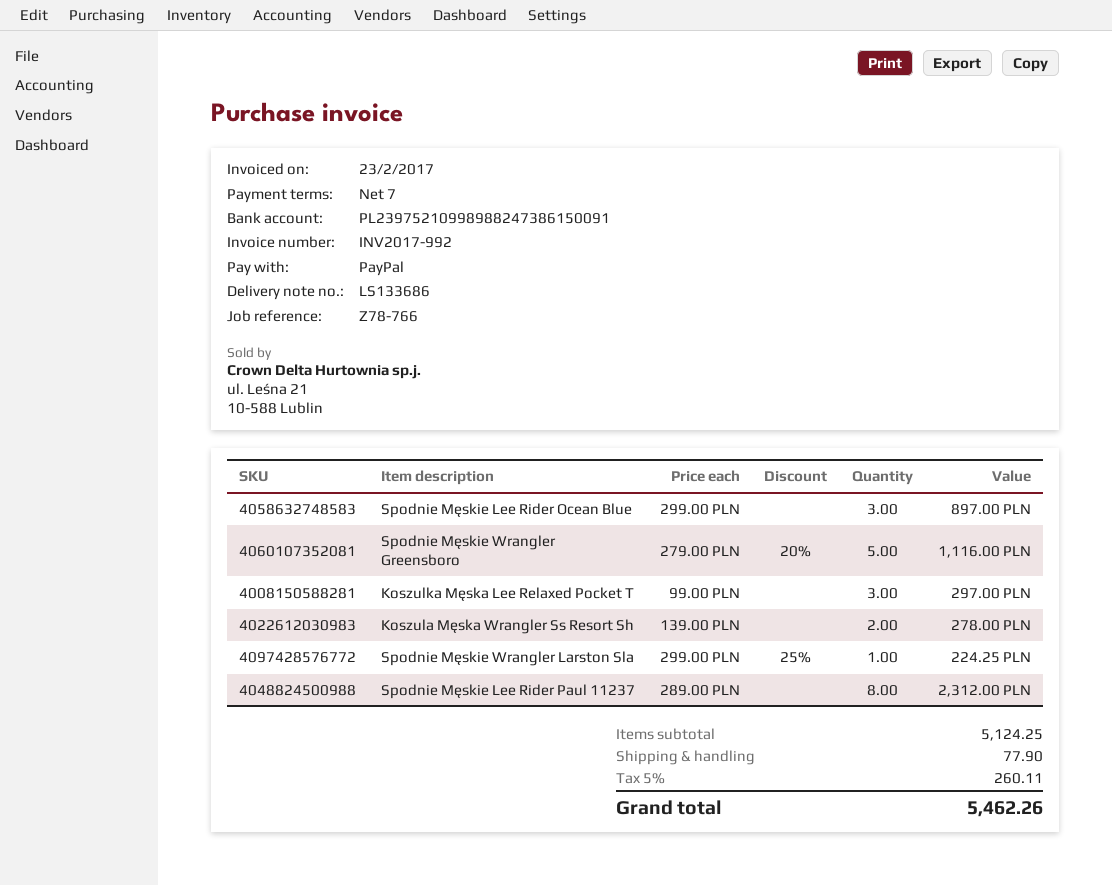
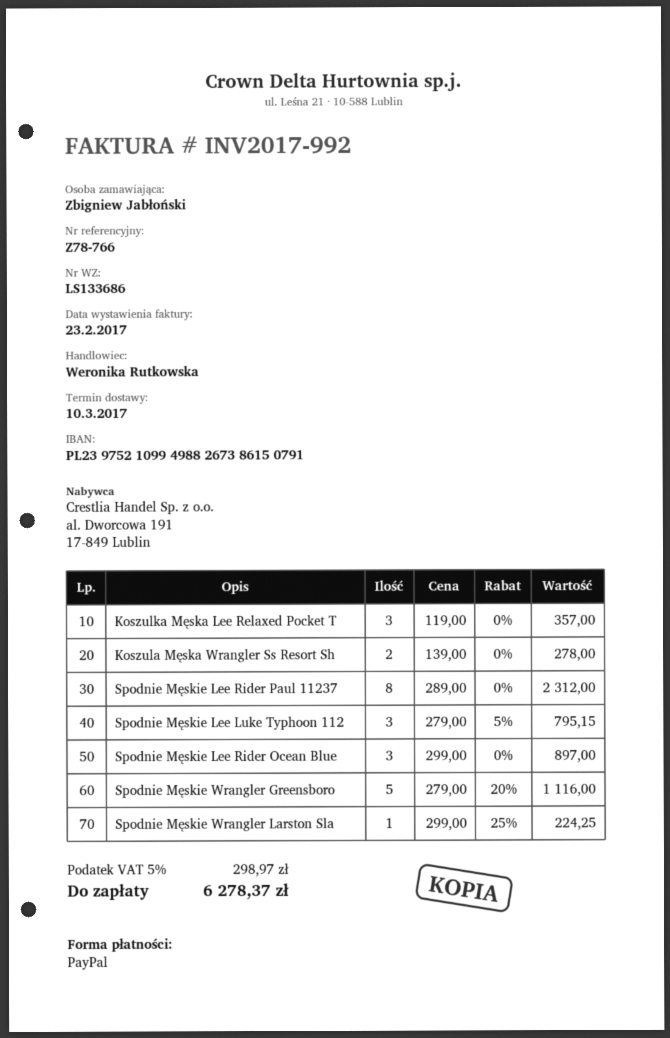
bank account: PL23975210998988247386150091 -> PL23975210994988267386150791
Koszulka Męska Lee Relaxed Pocket T: 3 x 99.00 = 297.00 -> 3 x 119.00 = 357.00
Spodnie Męskie Lee Luke Typhoon 112: none -> 3 x 279.00 - 5% = 795.15
shipping: 77.90 -> none
tax: 5% = 260.11 -> 5% = 298.97
total: 5462.26 -> 6278.37

